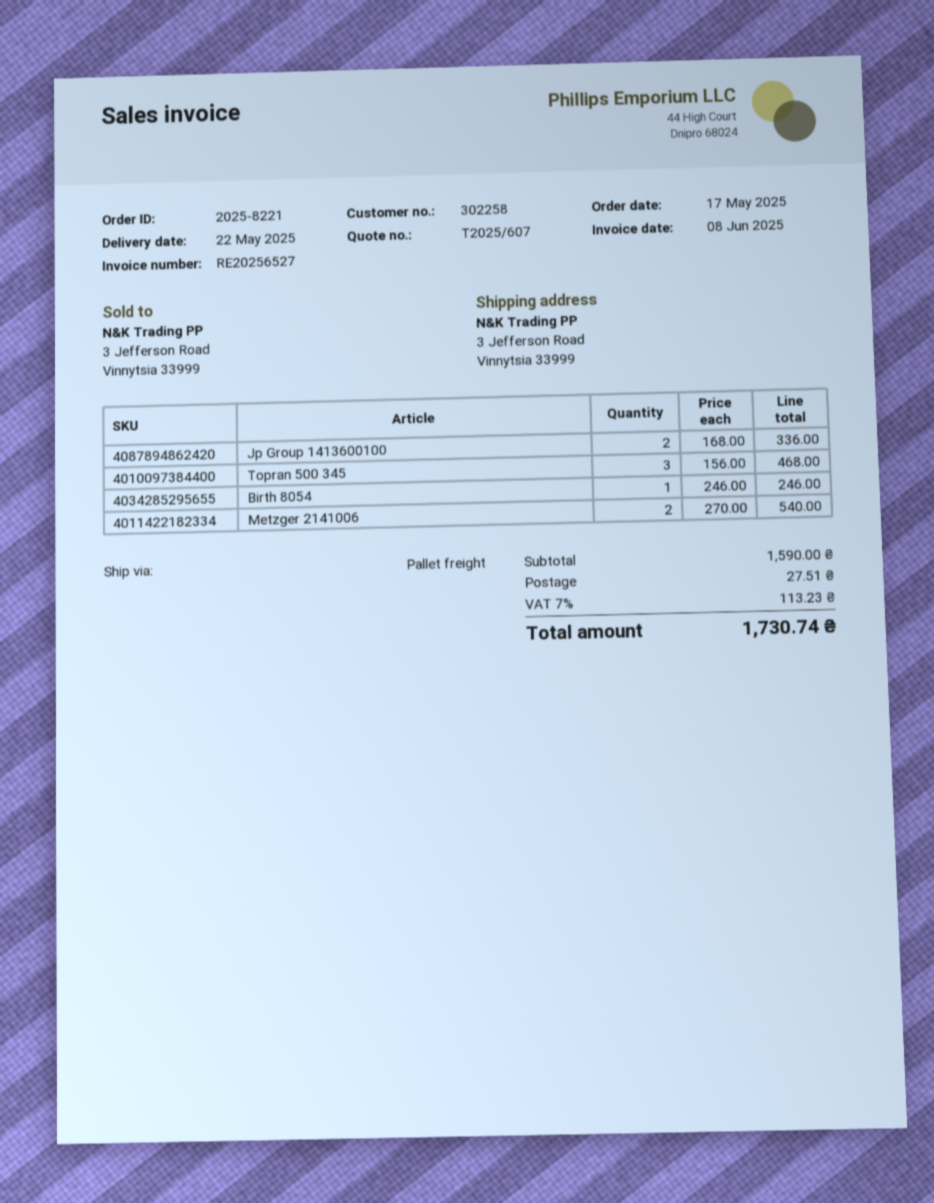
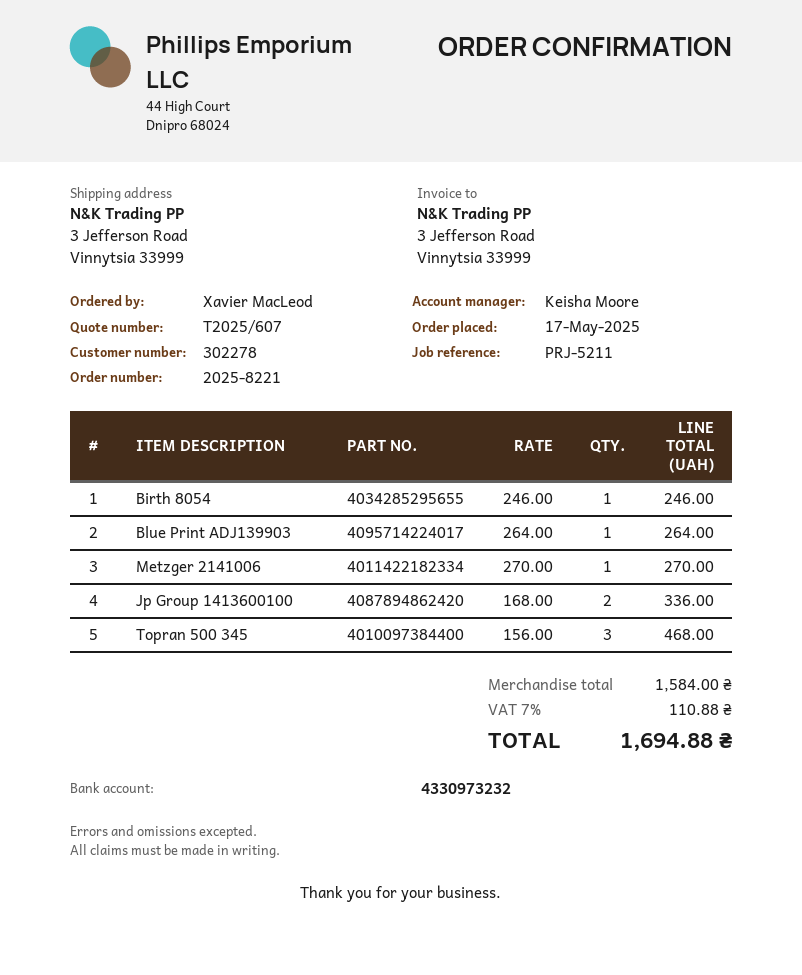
customer number: 302258 -> 302278
Metzger 2141006: 2 x 270.00 = 540.00 -> 1 x 270.00 = 270.00
Blue Print ADJ139903: none -> 1 x 264.00 = 264.00
subtotal: 1590.00 -> 1584.00
shipping: 27.51 -> none
tax: 7% = 113.23 -> 7% = 110.88
total: 1730.74 -> 1694.88

